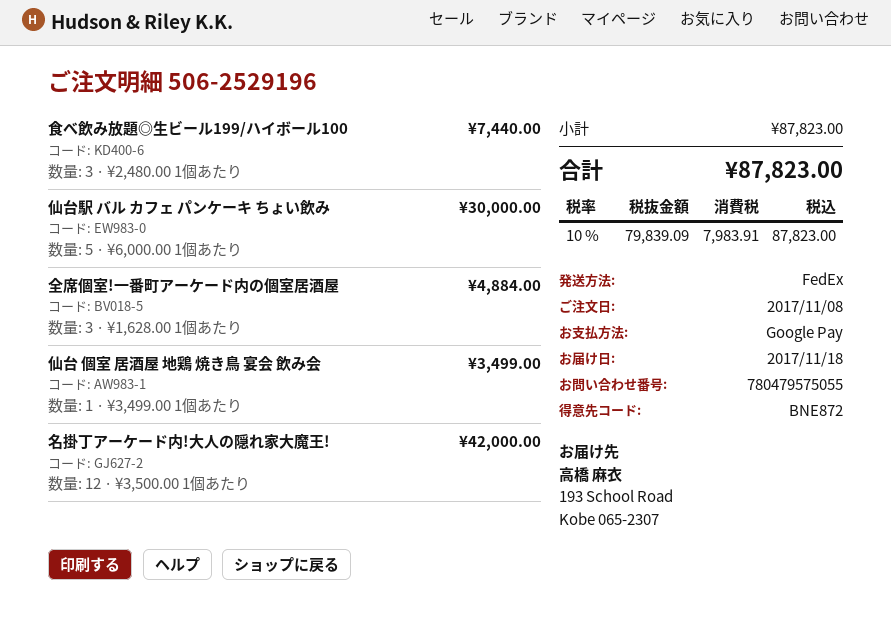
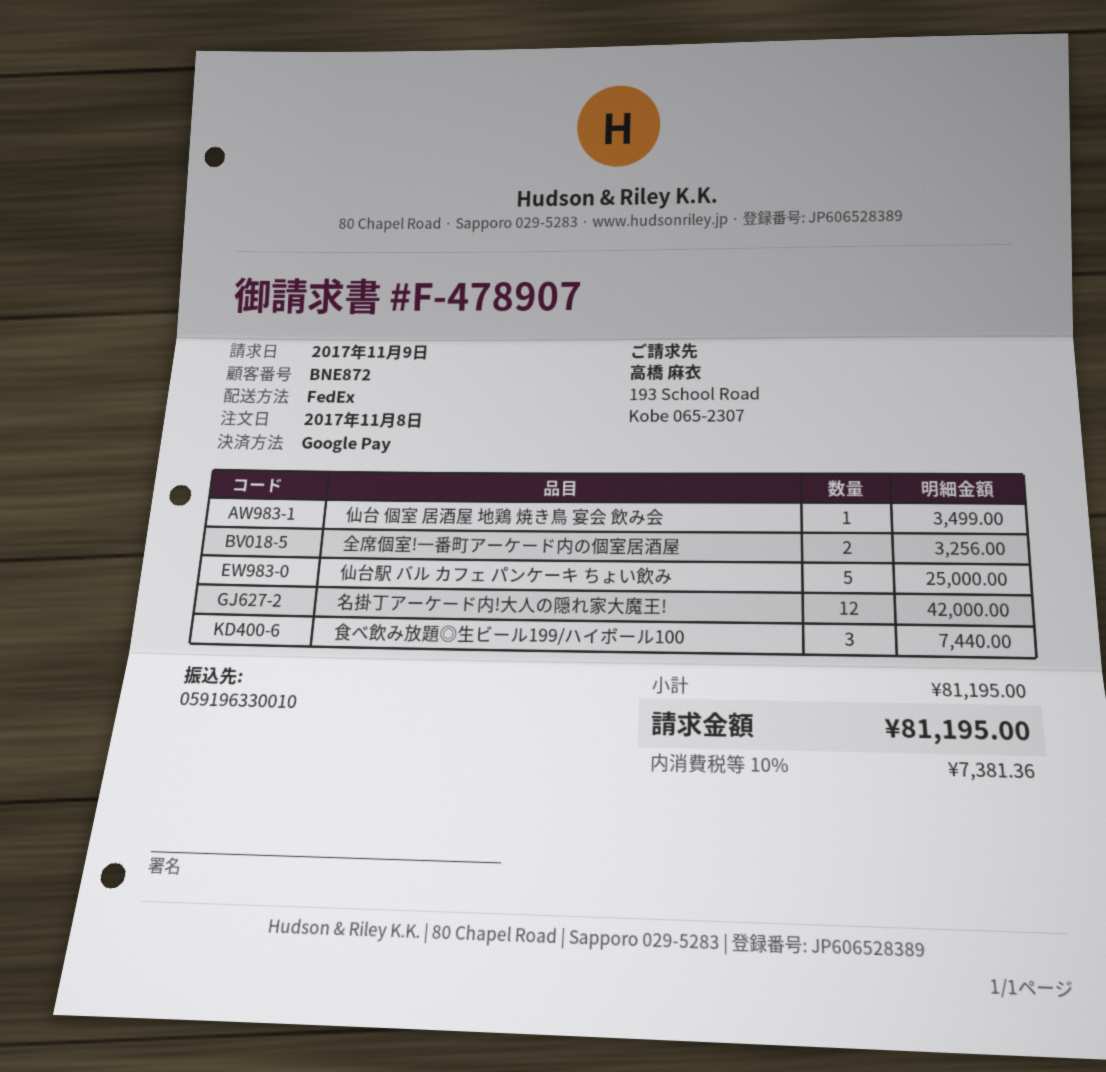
仙台駅 バル カフェ パンケーキ ちょい飲み: 5 for 30000.00 -> 5 for 25000.00
全席個室!一番町アーケード内の個室居酒屋: 3 for 4884.00 -> 2 for 3256.00
subtotal: 87823.00 -> 81195.00
tax: 10% = 7983.91 -> 10% = 7381.36
total: 87823.00 -> 81195.00

